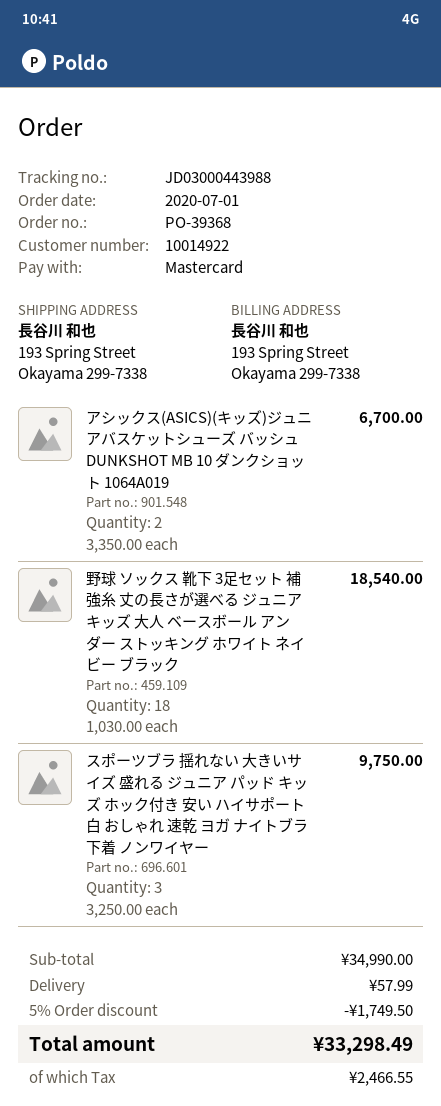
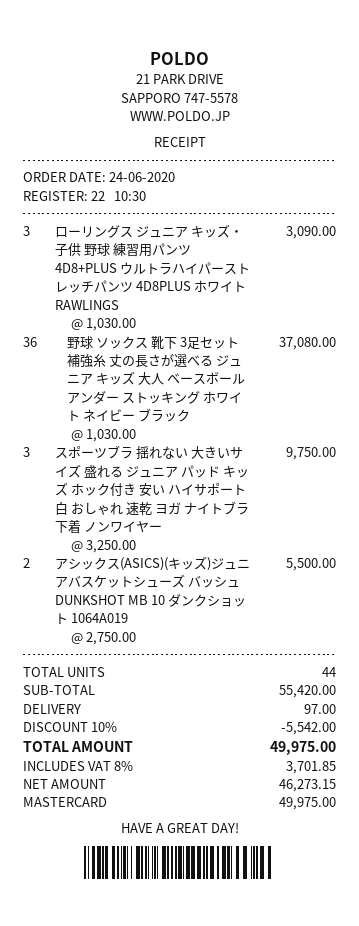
order date: 2020-07-01 -> 2020-06-24
アシックス(ASICS)(キッズ)ジュニアバスケットシューズ バッシュ DUNKSHOT MB 10 ダンクショット 1064A019: 2 x 3350.00 = 6700.00 -> 2 x 2750.00 = 5500.00
野球 ソックス 靴下 3足セット 補強糸 丈の長さが選べる ジュニア キッズ 大人 ベースボール アンダー ストッキング ホワイト ネイビー ブラック: 18 x 1030.00 = 18540.00 -> 36 x 1030.00 = 37080.00
ローリングス ジュニア キッズ・子供 野球 練習用パンツ 4D8+PLUS ウルトラハイパーストレッチパンツ 4D8PLUS ホワイト RAWLINGS: none -> 3 x 1030.00 = 3090.00
subtotal: 34990.00 -> 55420.00
discount: 5% = 1749.50 -> 10% = 5542.00
shipping: 57.99 -> 97.00
tax: 2466.55 -> 3701.85
total: 33298.49 -> 49975.00

